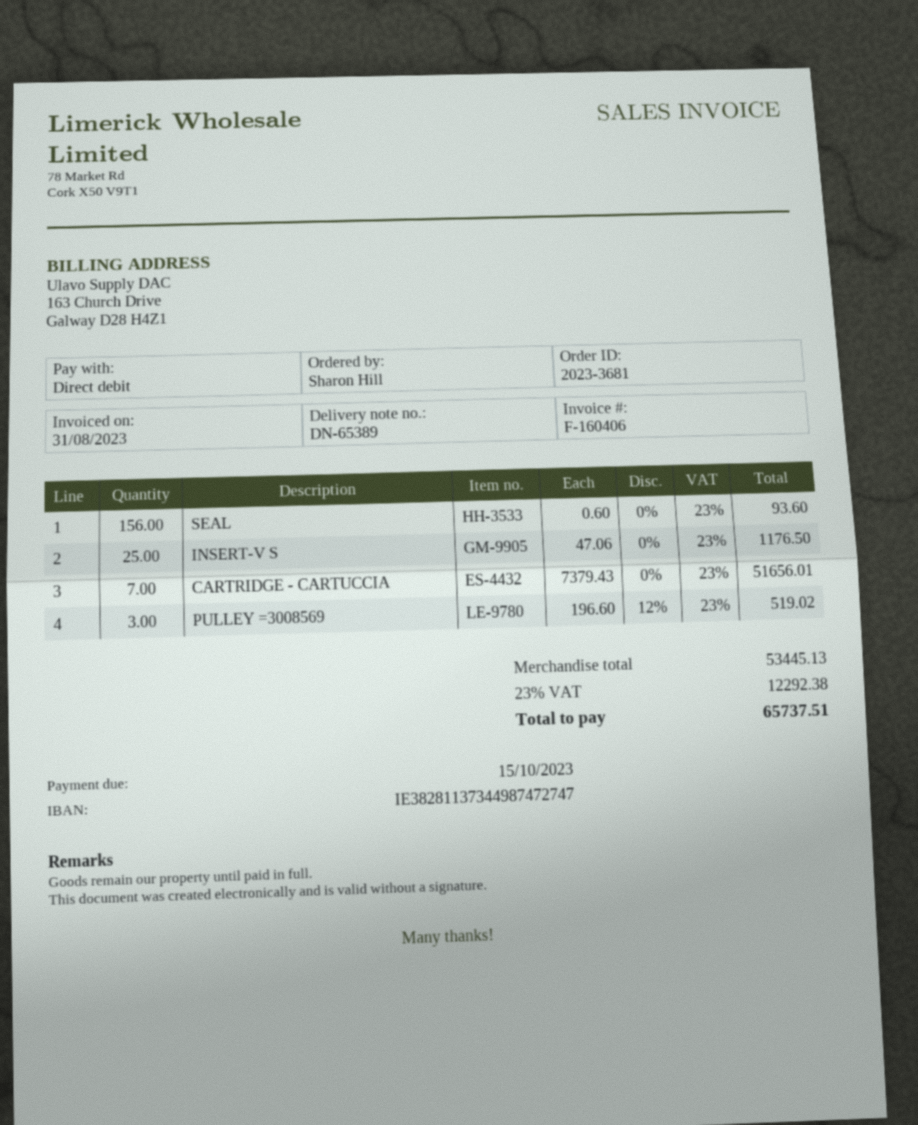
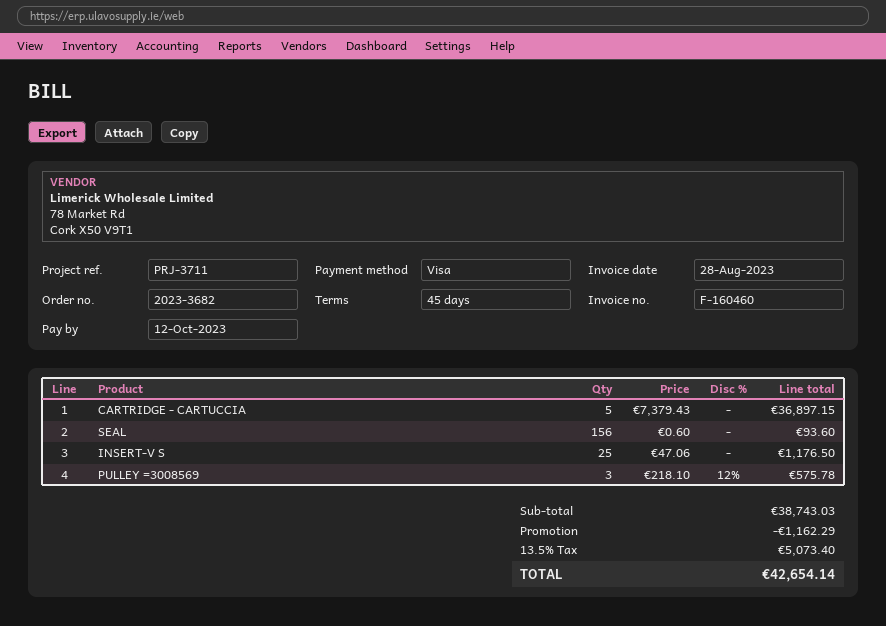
order number: 2023-3681 -> 2023-3682
invoice number: F-160406 -> F-160460
invoice date: 2023-08-31 -> 2023-08-28
due date: 2023-10-15 -> 2023-10-12
payment method: direct debit -> Visa
CARTRIDGE - CARTUCCIA: 7 x 7379.43 = 51656.01 -> 5 x 7379.43 = 36897.15
PULLEY =3008569: 3 x 196.60 - 12% = 519.02 -> 3 x 218.10 - 12% = 575.78
subtotal: 53445.13 -> 38743.03
discount: none -> 1162.29
tax: 23% = 12292.38 -> 13.5% = 5073.40
total: 65737.51 -> 42654.14

